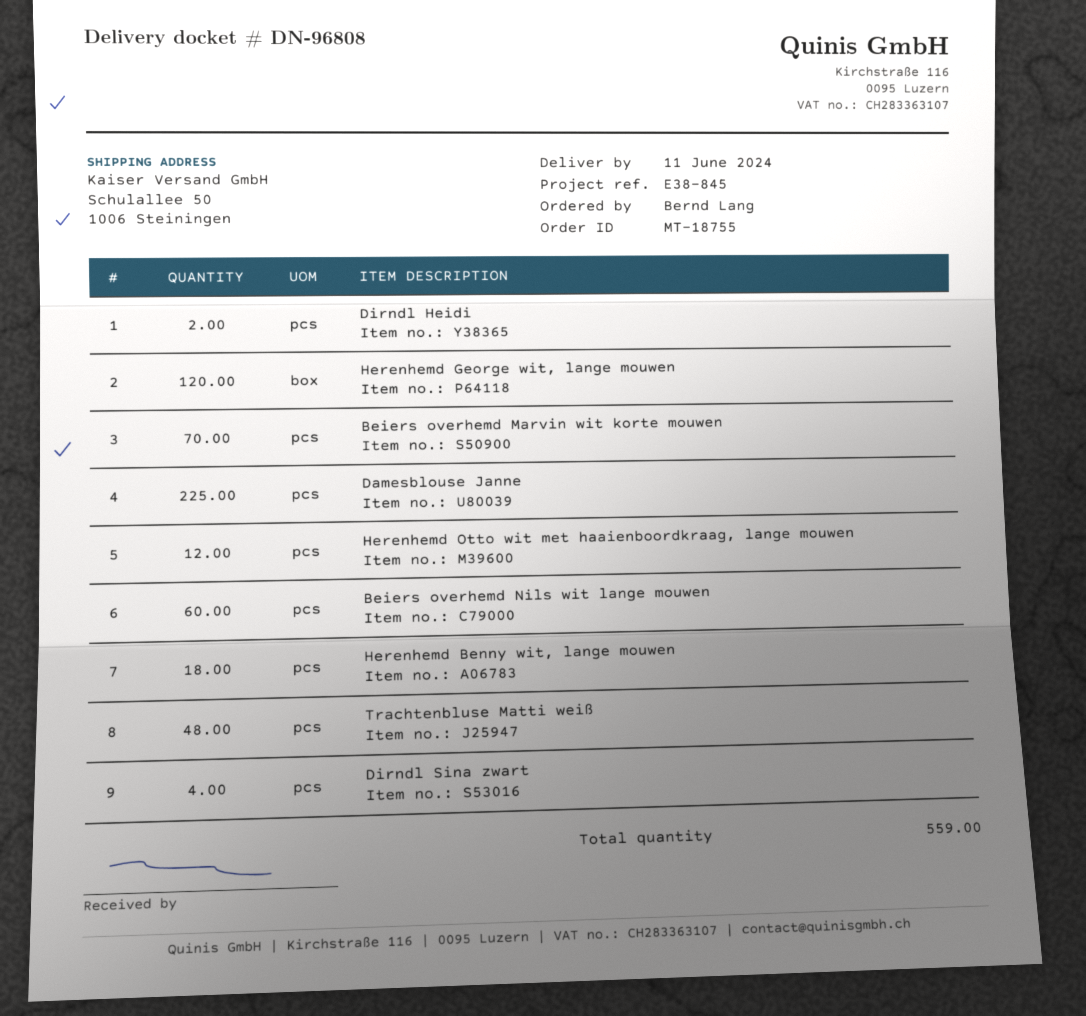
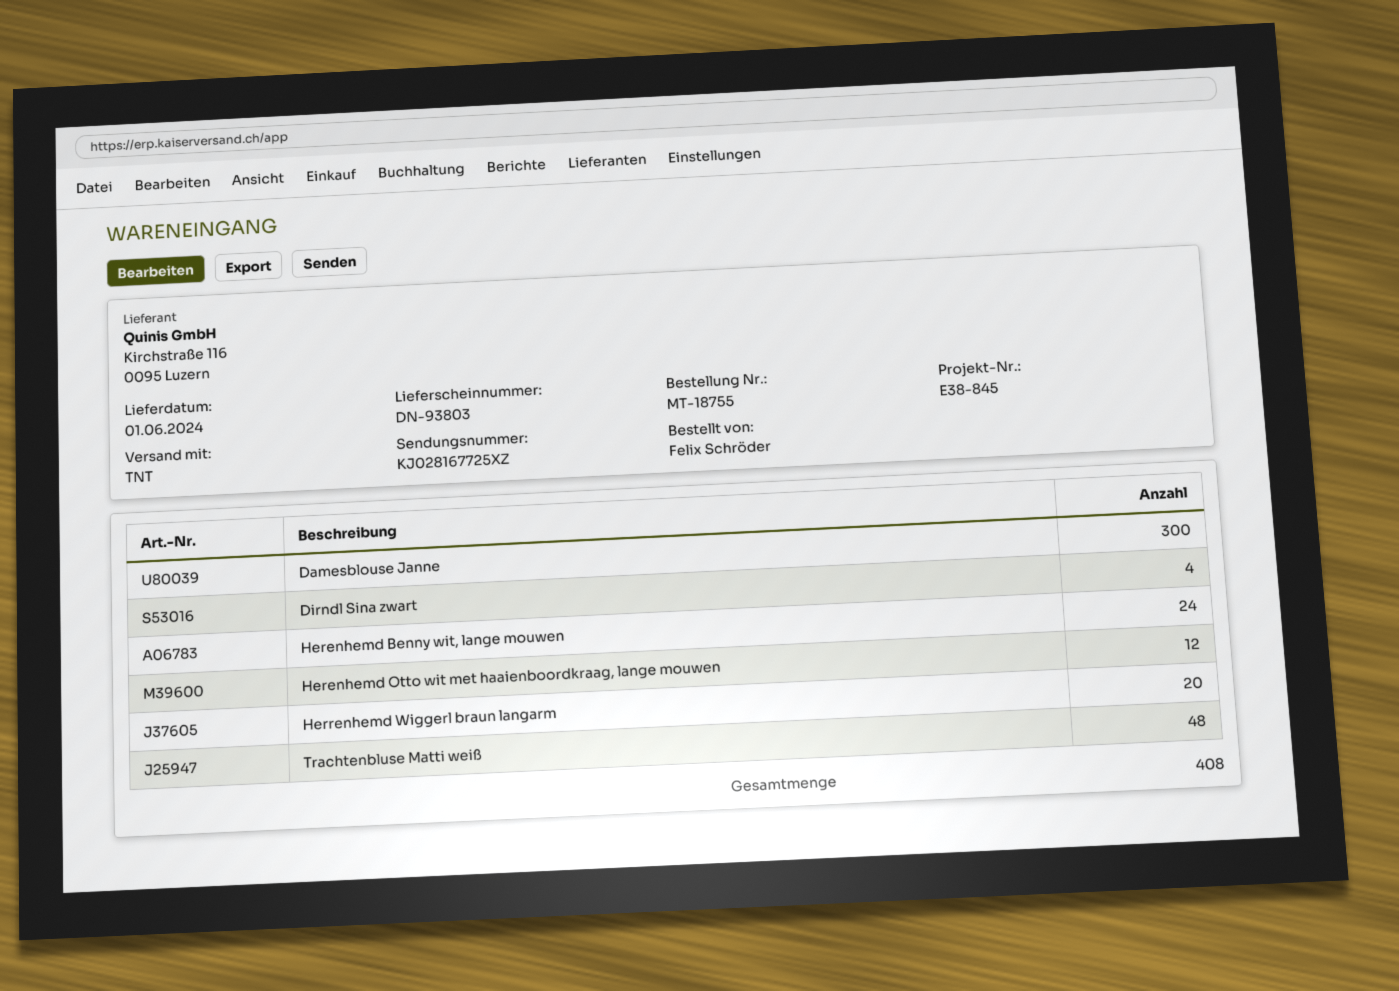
delivery note number: DN-96808 -> DN-93803
delivery date: 2024-06-11 -> 2024-06-01
ordered by: Bernd Lang -> Felix Schröder
Dirndl Heidi: 2 -> none
Herenhemd George wit, lange mouwen: 120 -> none
Beiers overhemd Marvin wit korte mouwen: 70 -> none
Damesblouse Janne: 225 -> 300
Beiers overhemd Nils wit lange mouwen: 60 -> none
Herenhemd Benny wit, lange mouwen: 18 -> 24
Herrenhemd Wiggerl braun langarm: none -> 20
total quantity: 559 -> 408

